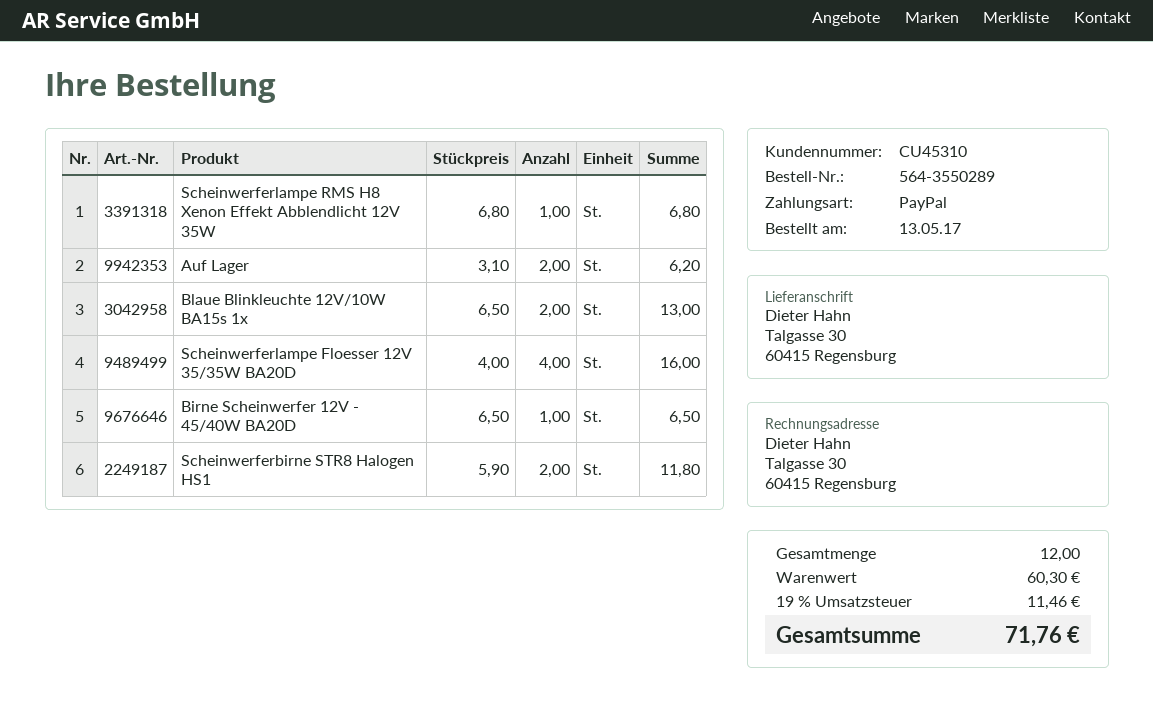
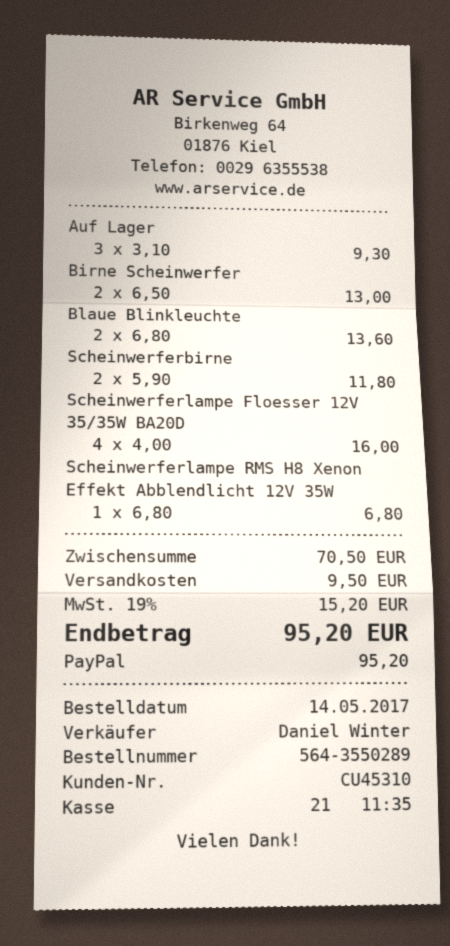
order date: 2017-05-13 -> 2017-05-14
Auf Lager: 2 x 3.10 = 6.20 -> 3 x 3.10 = 9.30
Blaue Blinkleuchte 12V/10W BA15s 1x: 2 x 6.50 = 13.00 -> 2 x 6.80 = 13.60
Birne Scheinwerfer 12V - 45/40W BA20D: 1 x 6.50 = 6.50 -> 2 x 6.50 = 13.00
subtotal: 60.30 -> 70.50
shipping: none -> 9.50
tax: 19% = 11.46 -> 19% = 15.20
total: 71.76 -> 95.20

